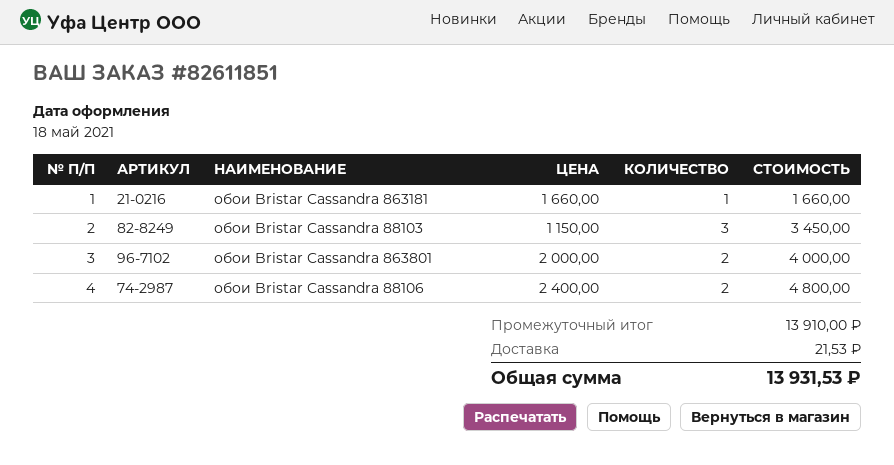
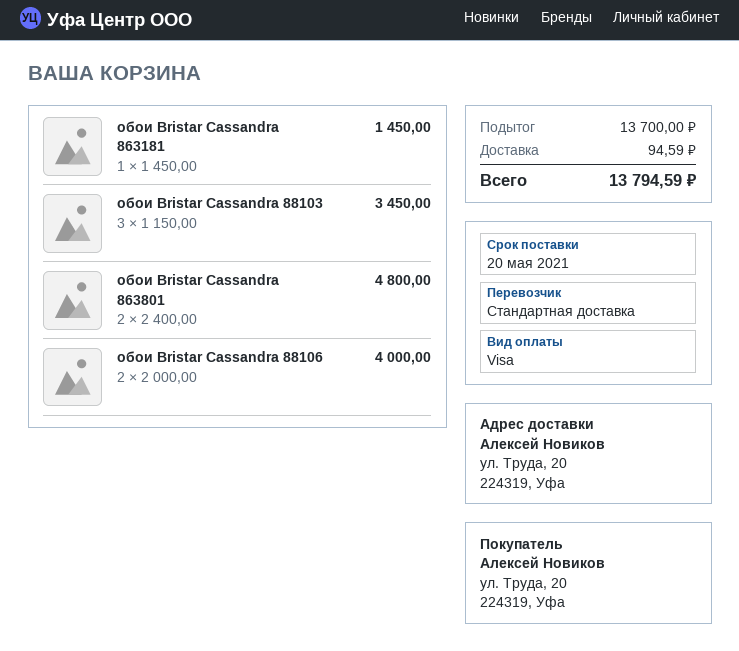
обои Bristar Cassandra 863181: 1 x 1660.00 = 1660.00 -> 1 x 1450.00 = 1450.00
обои Bristar Cassandra 863801: 2 x 2000.00 = 4000.00 -> 2 x 2400.00 = 4800.00
обои Bristar Cassandra 88106: 2 x 2400.00 = 4800.00 -> 2 x 2000.00 = 4000.00
subtotal: 13910.00 -> 13700.00
shipping: 21.53 -> 94.59
total: 13931.53 -> 13794.59

